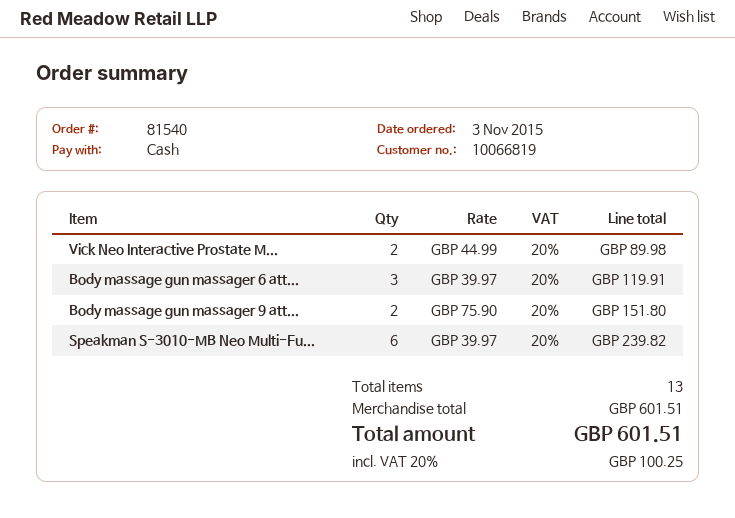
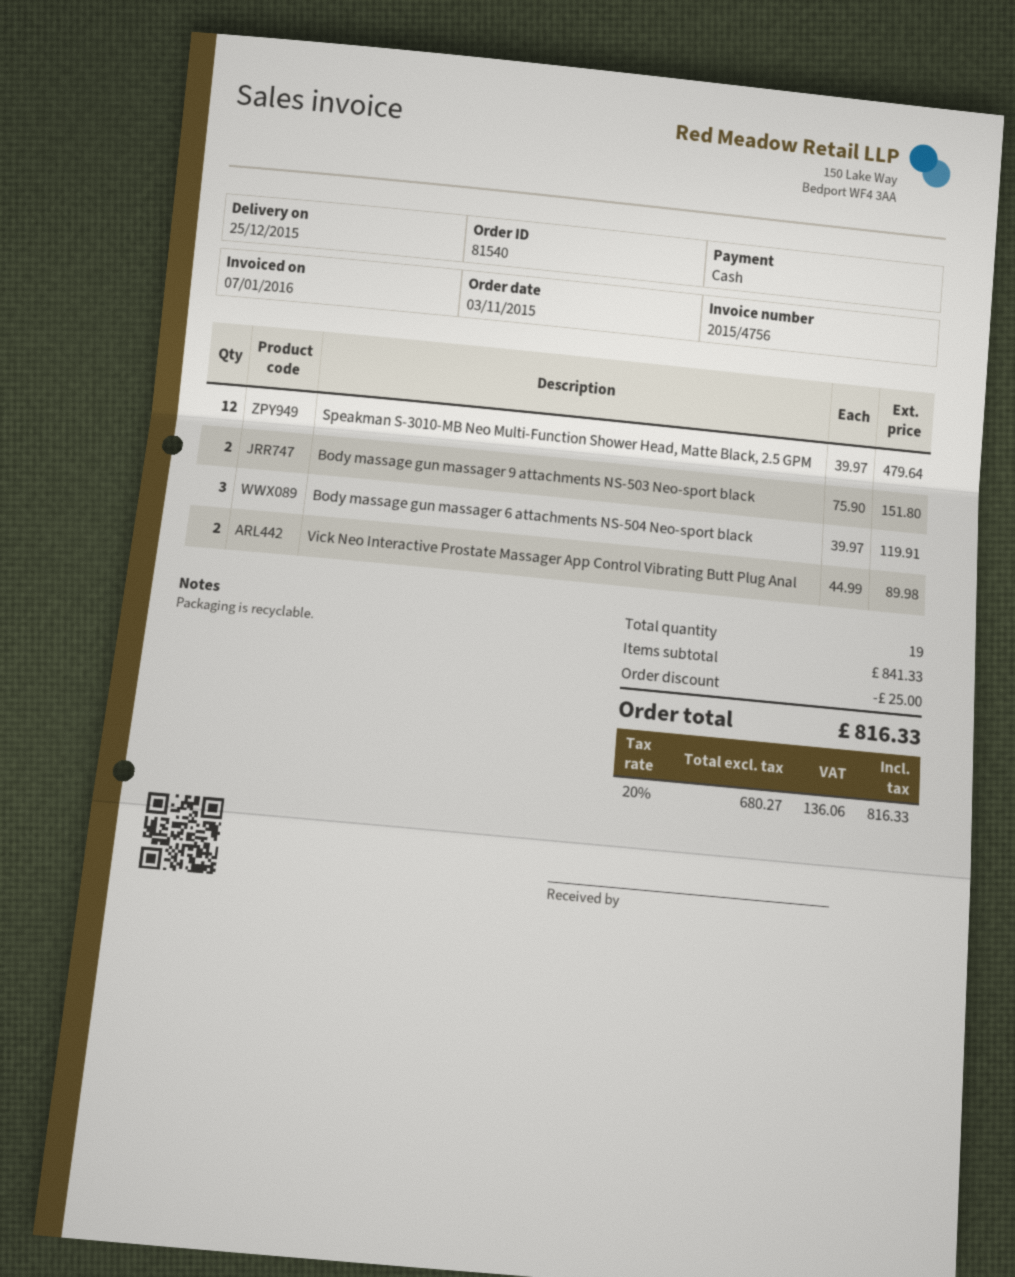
Speakman S-3010-MB Neo Multi-Fu...: 6 x 39.97 = 239.82 -> 12 x 39.97 = 479.64
total quantity: 13 -> 19
subtotal: 601.51 -> 841.33
discount: none -> 25.00
tax: 20% = 100.25 -> 20% = 136.06
total: 601.51 -> 816.33

